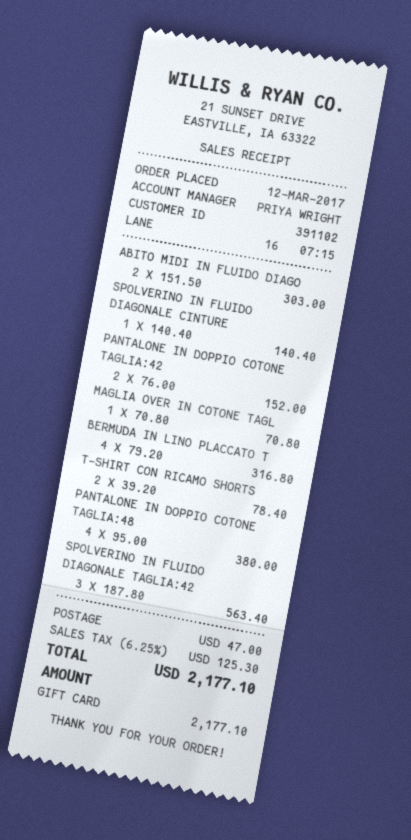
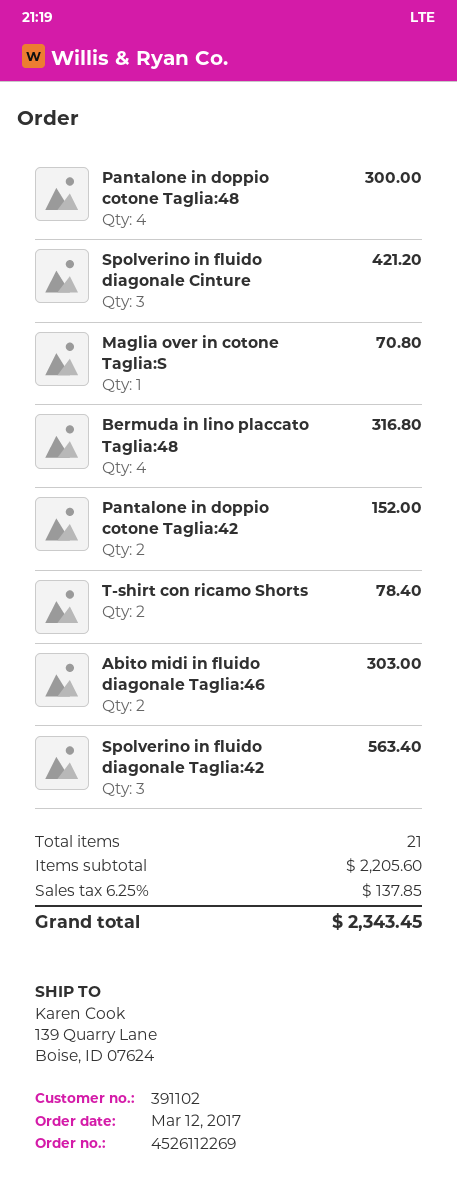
SPOLVERINO IN FLUIDO DIAGONALE CINTURE: 1 for 140.40 -> 3 for 421.20
PANTALONE IN DOPPIO COTONE TAGLIA:48: 4 for 380.00 -> 4 for 300.00
shipping: 47.00 -> none
tax: 6.25% = 125.30 -> 6.25% = 137.85
total: 2177.10 -> 2343.45

